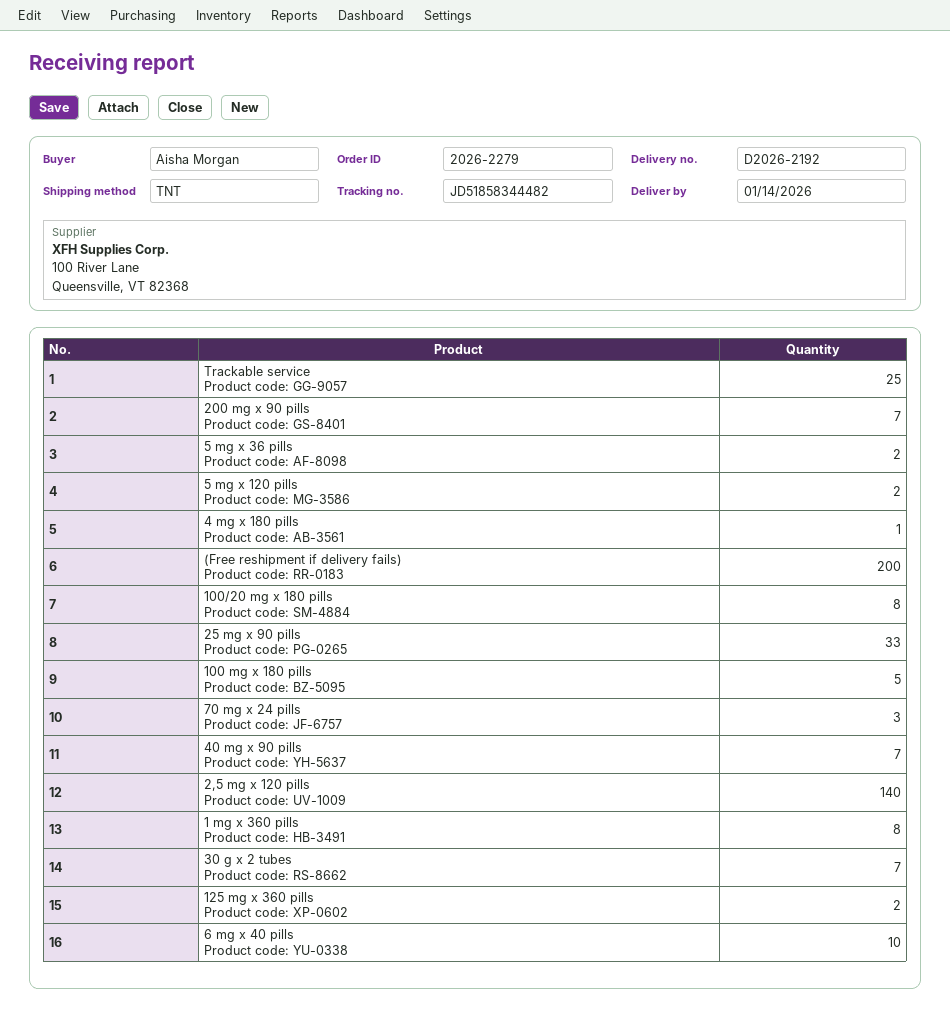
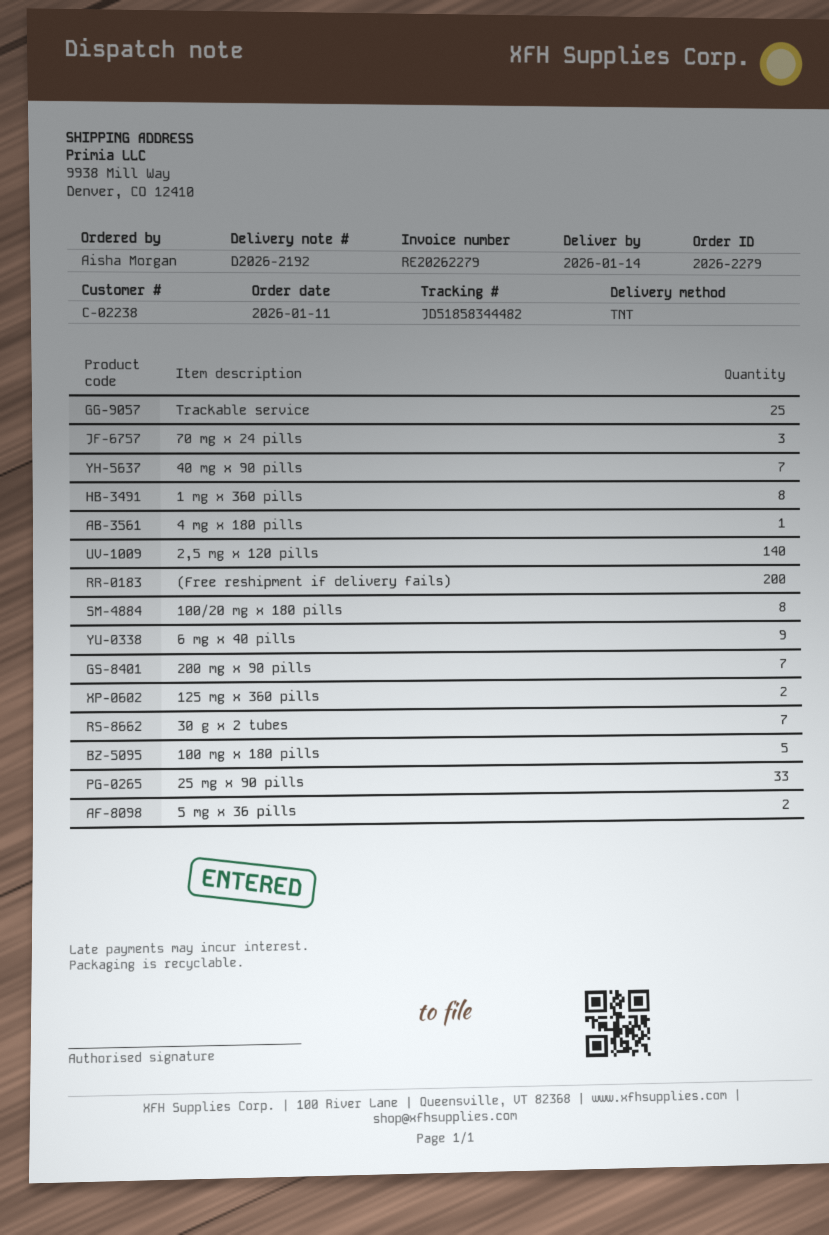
5 mg x 120 pills: 2 -> none
6 mg x 40 pills: 10 -> 9

